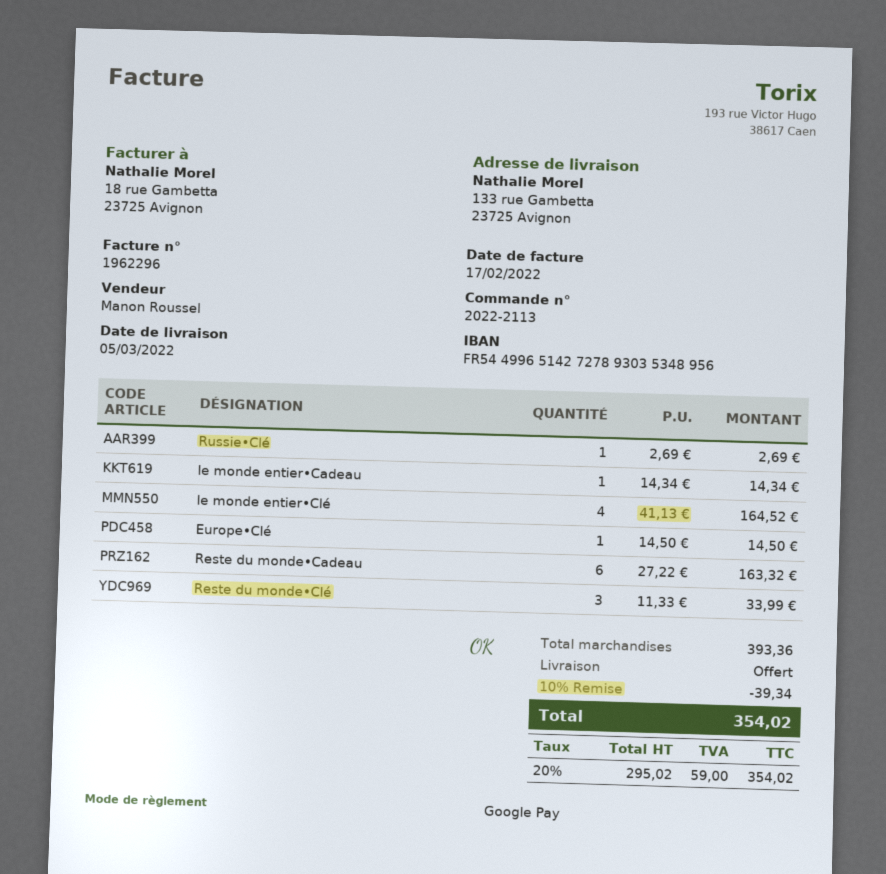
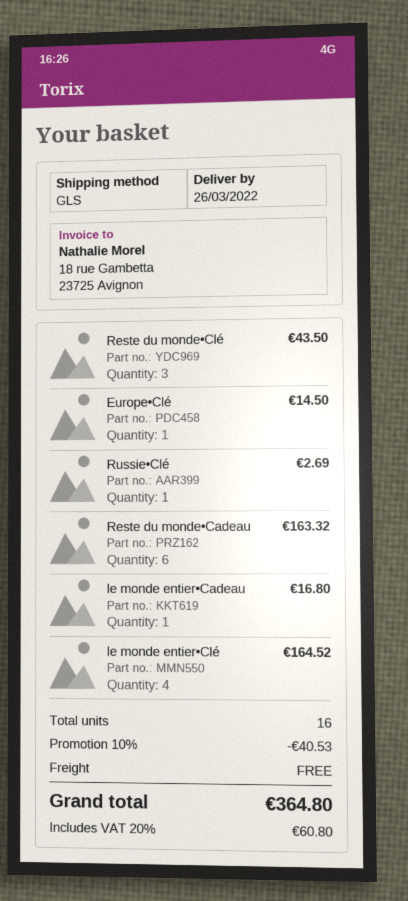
delivery date: 2022-03-05 -> 2022-03-26
le monde entier•Cadeau: 1 for 14.34 -> 1 for 16.80
Reste du monde•Clé: 3 for 33.99 -> 3 for 43.50
discount: 10% = 39.34 -> 10% = 40.53
tax: 20% = 59.00 -> 20% = 60.80
total: 354.02 -> 364.80

